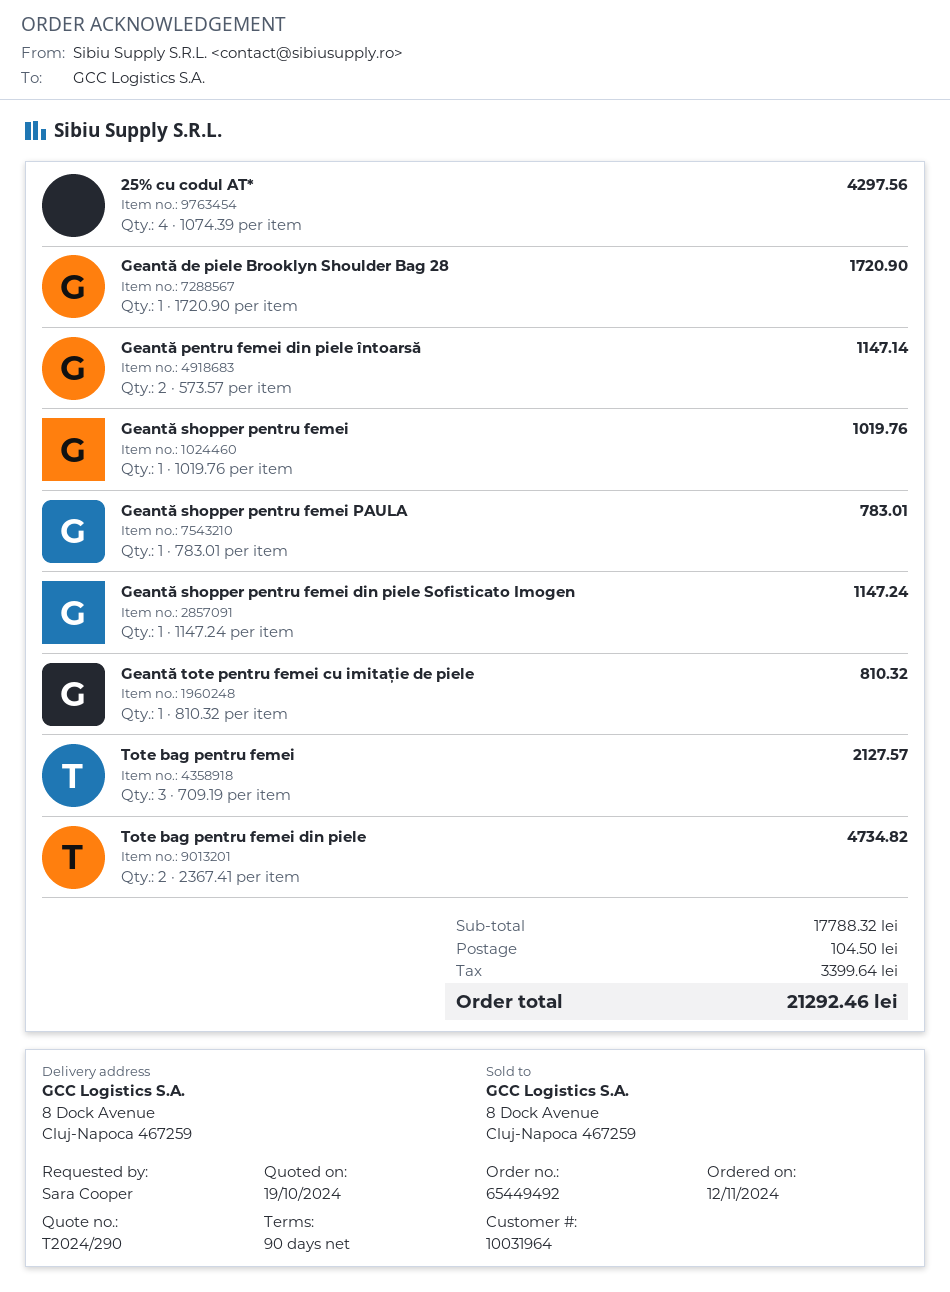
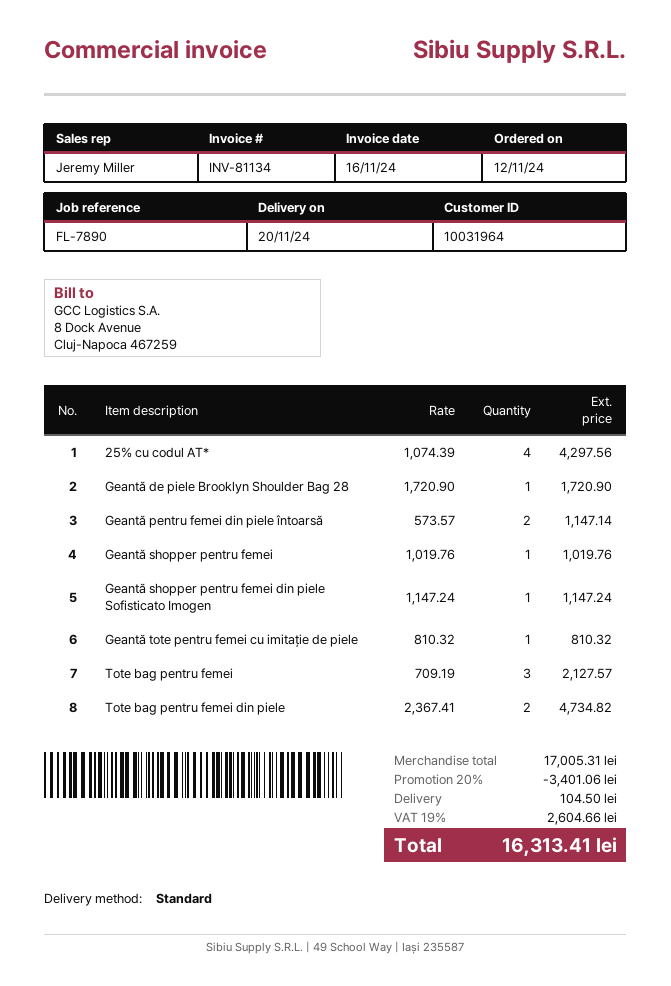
Geantă shopper pentru femei PAULA: 1 x 783.01 = 783.01 -> none
subtotal: 17788.32 -> 17005.31
discount: none -> 20% = 3401.06
tax: 3399.64 -> 2604.66
total: 21292.46 -> 16313.41

